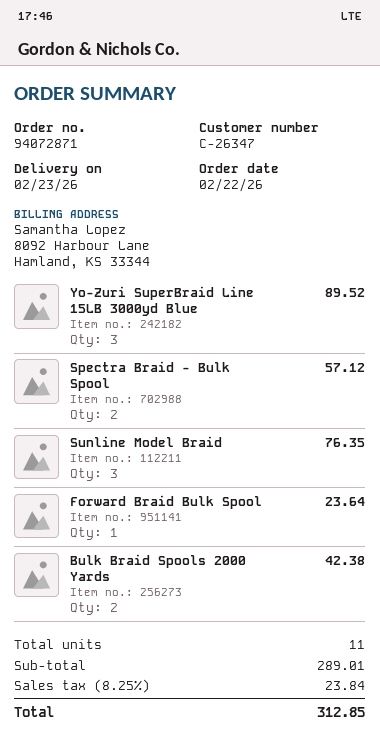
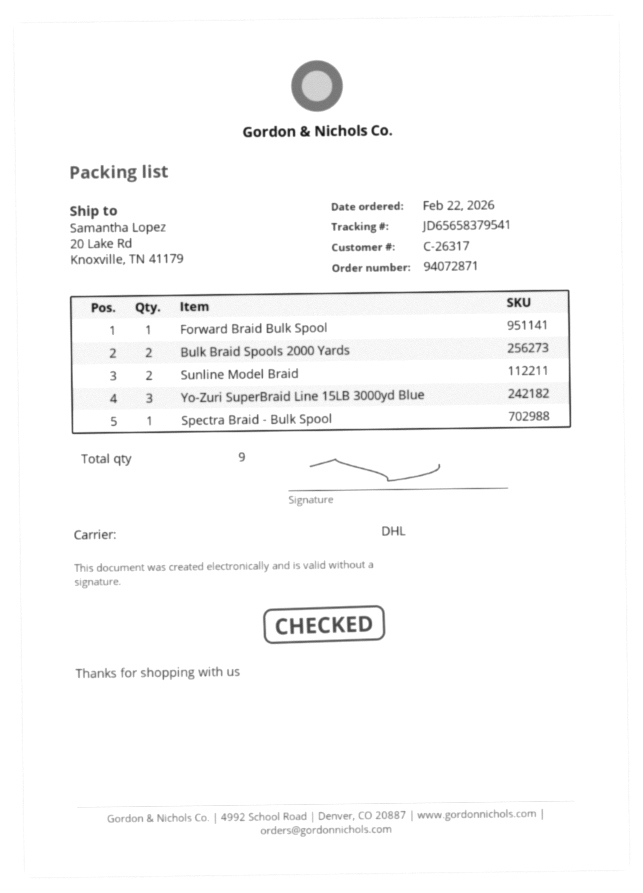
customer number: C-26347 -> C-26317
Spectra Braid - Bulk Spool: 2 -> 1
Sunline Model Braid: 3 -> 2
total quantity: 11 -> 9

